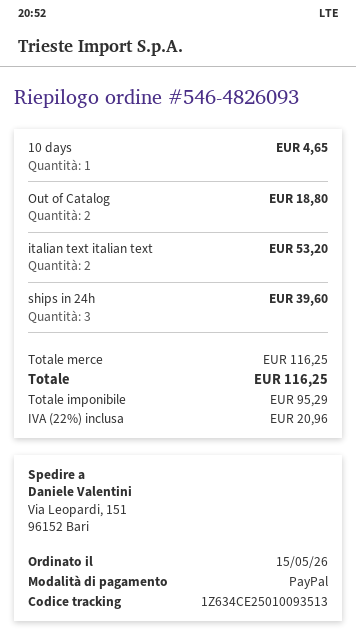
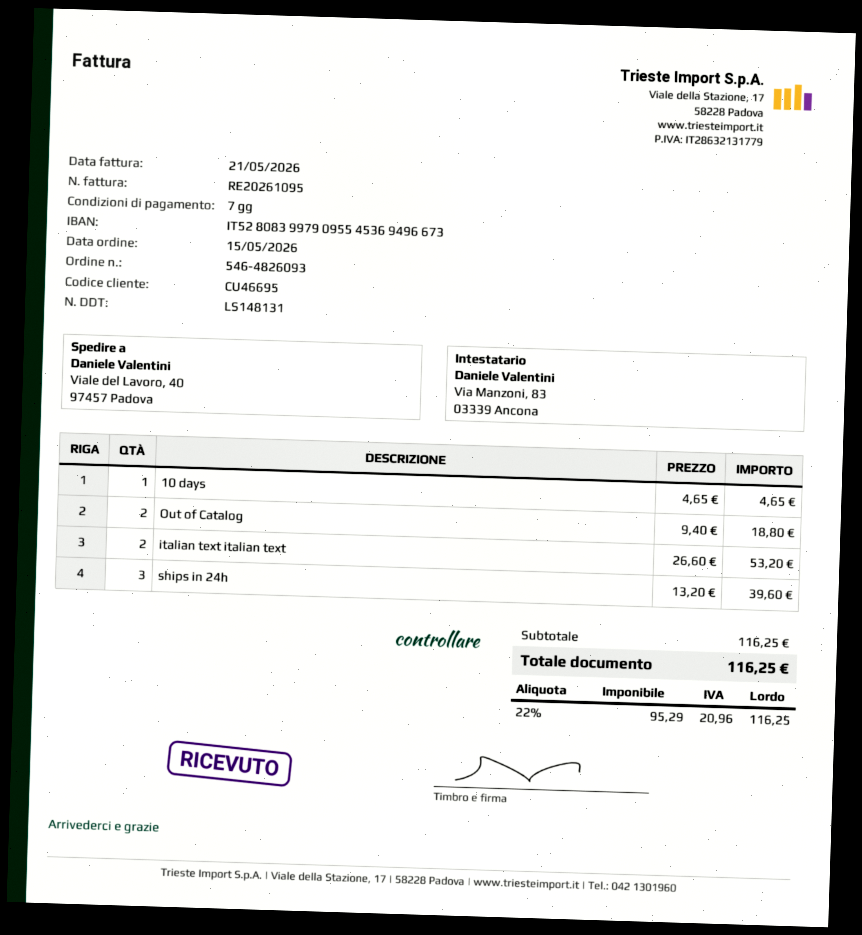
ship to: Via Leopardi, 151, 96152 Bari -> Viale del Lavoro, 40, 97457 Padova

